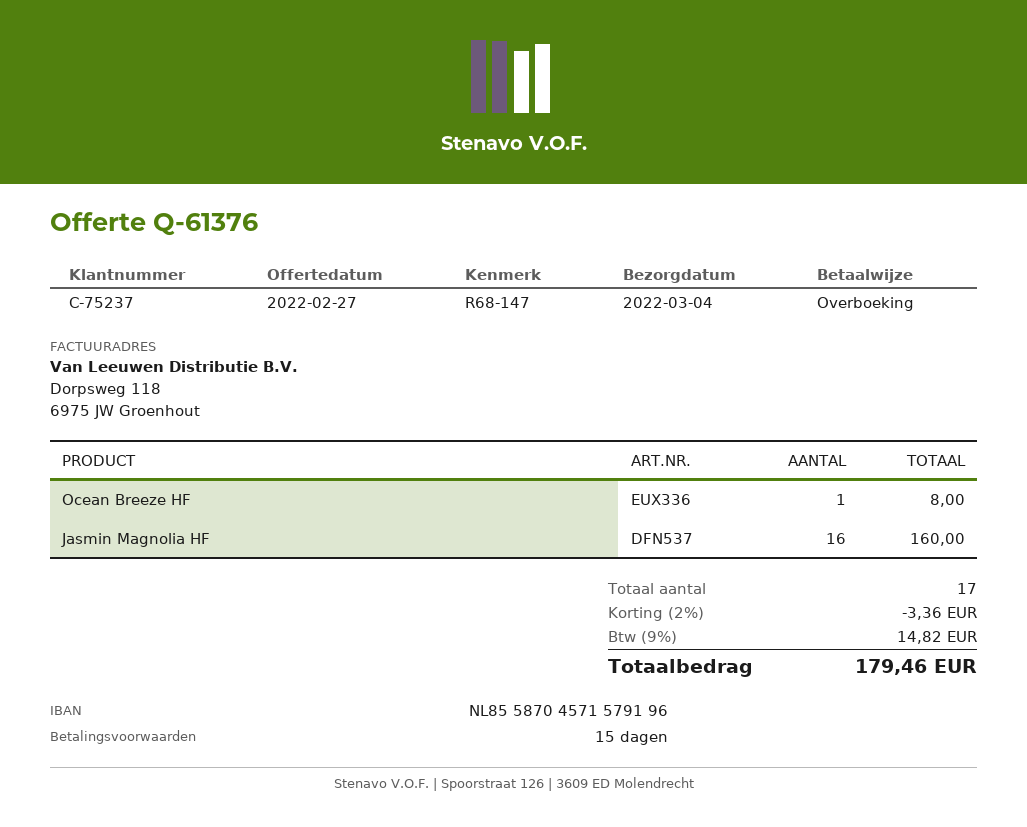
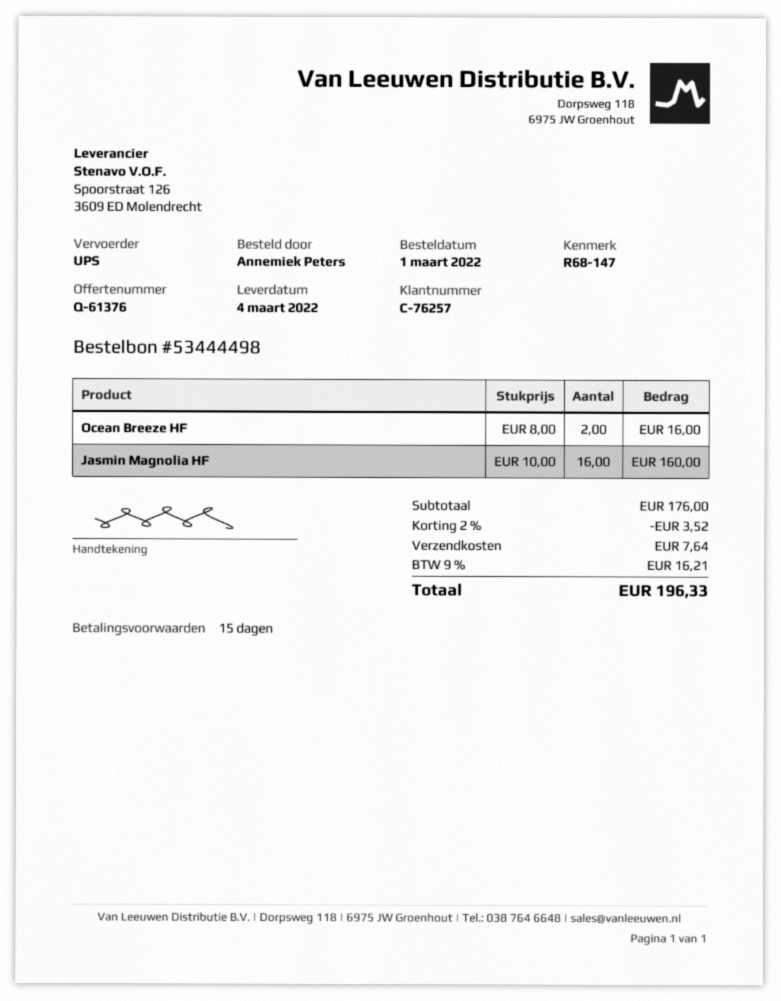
customer number: C-75237 -> C-76257
Ocean Breeze HF: 1 for 8.00 -> 2 for 16.00
discount: 2% = 3.36 -> 2% = 3.52
shipping: none -> 7.64
tax: 9% = 14.82 -> 9% = 16.21
total: 179.46 -> 196.33

